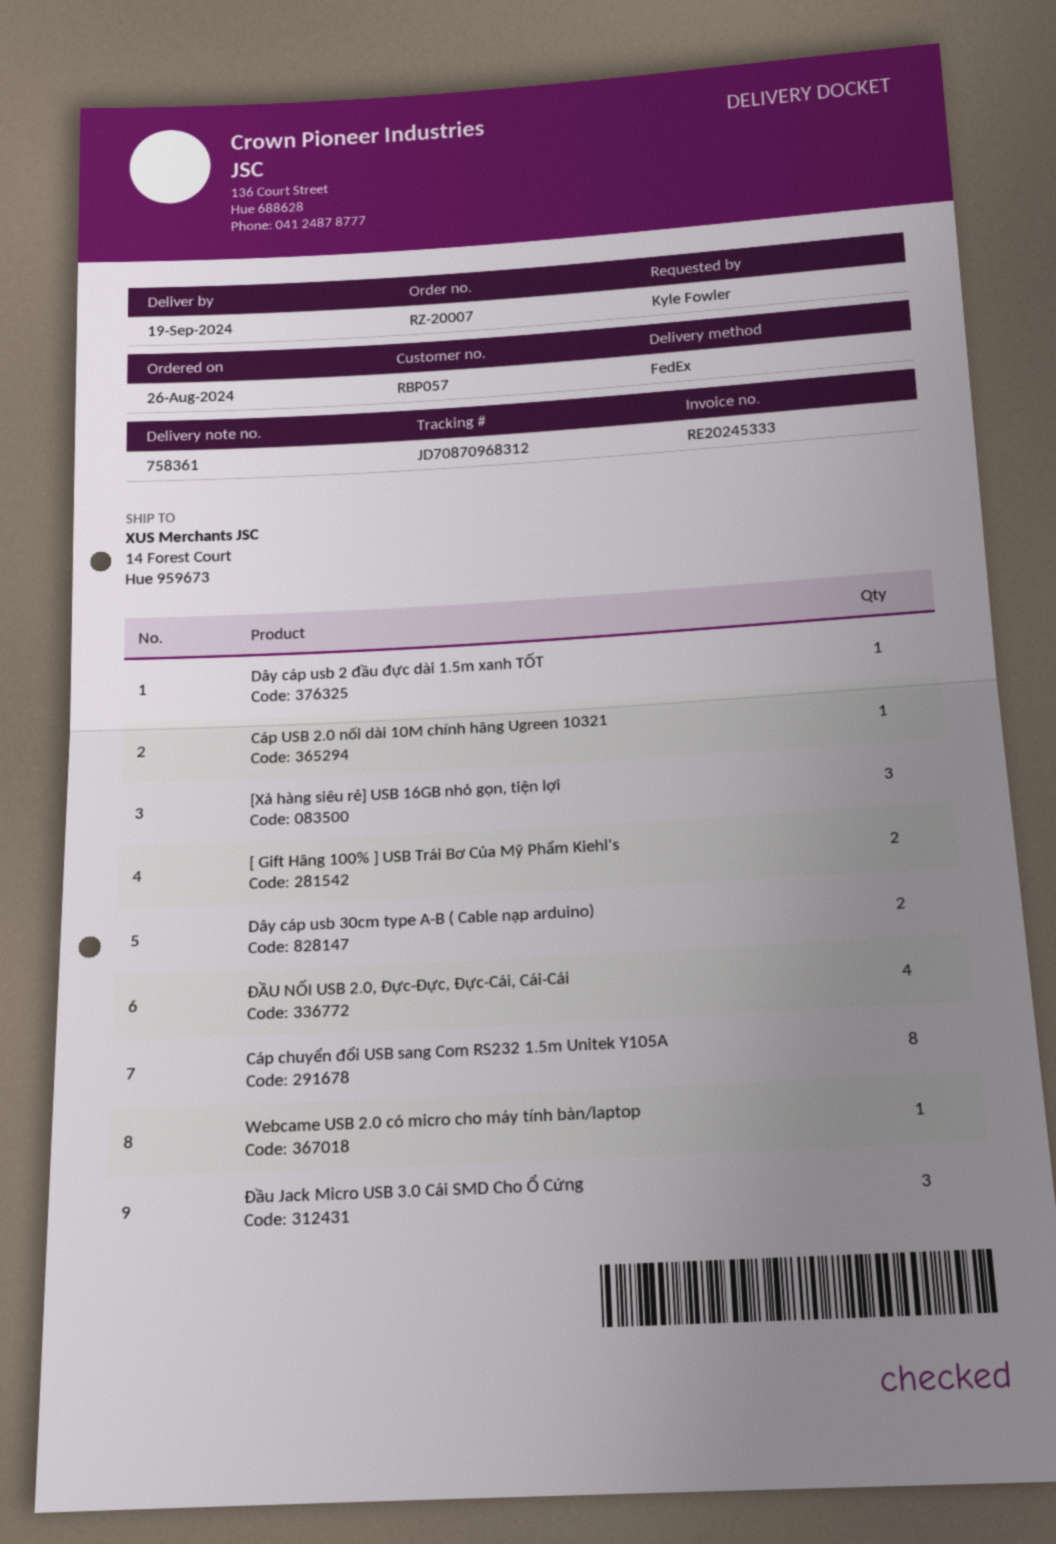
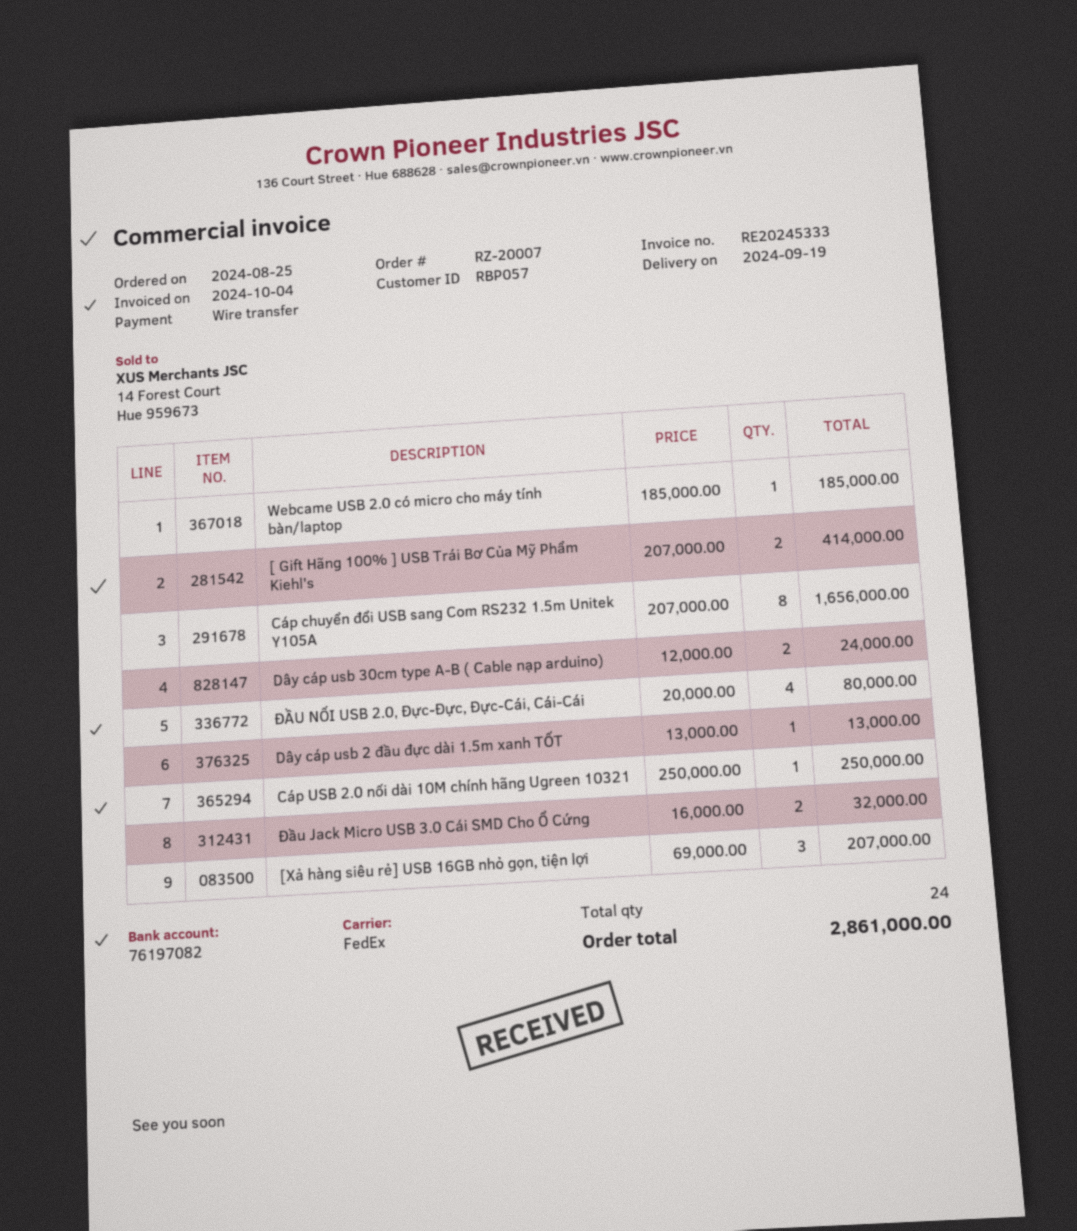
order date: 2024-08-26 -> 2024-08-25
Đầu Jack Micro USB 3.0 Cái SMD Cho Ổ Cứng: 3 -> 2

